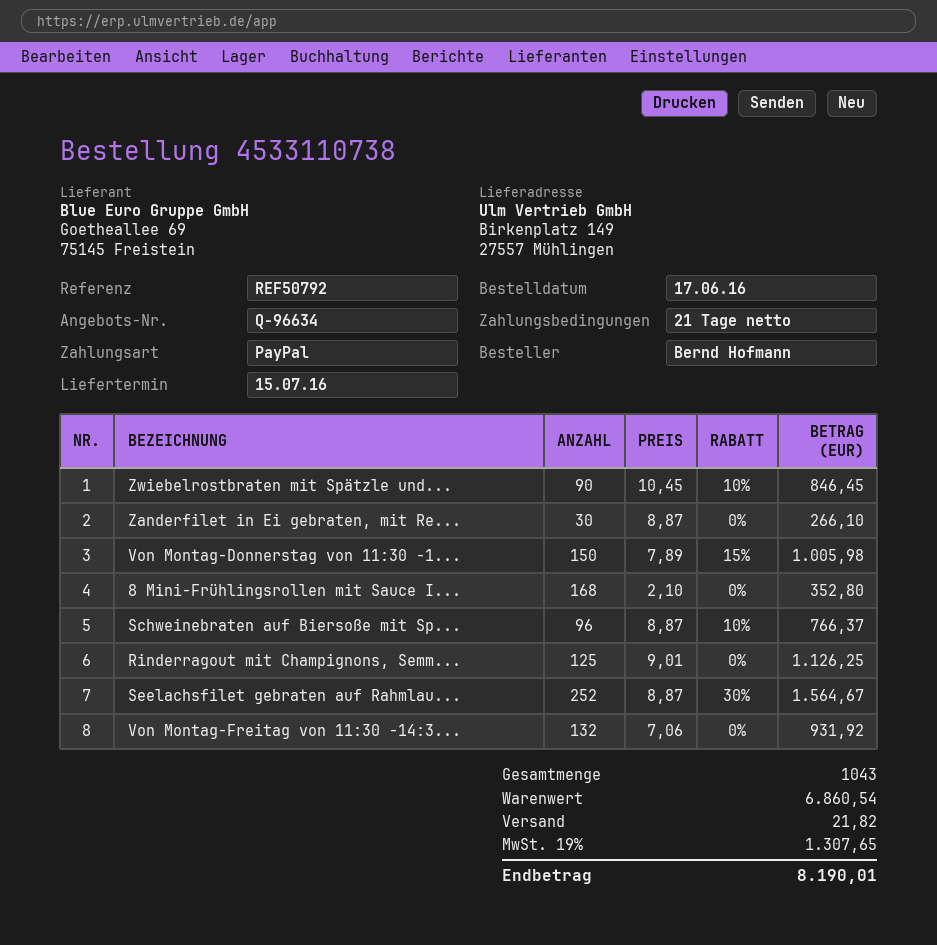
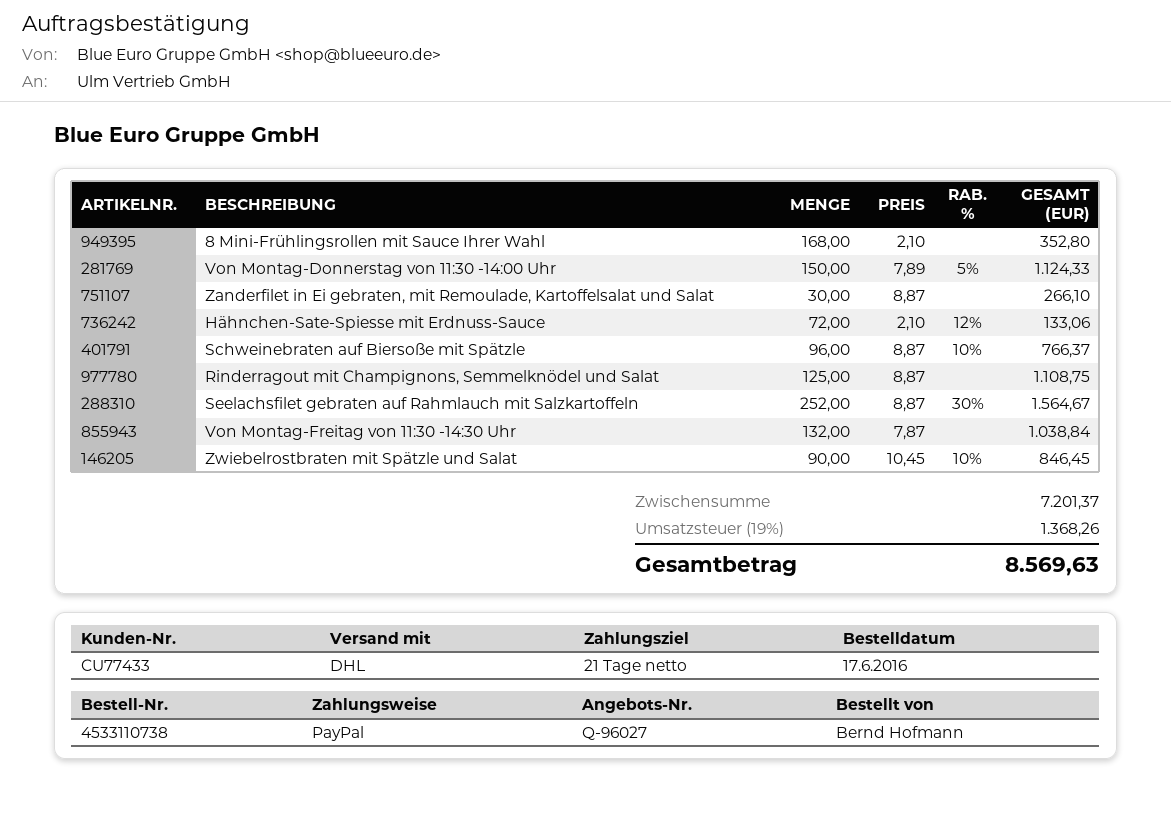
quote number: Q-96634 -> Q-96027
Von Montag-Donnerstag von 11:30 -1...: 150 x 7.89 - 15% = 1005.98 -> 150 x 7.89 - 5% = 1124.33
Rinderragout mit Champignons, Semm...: 125 x 9.01 = 1126.25 -> 125 x 8.87 = 1108.75
Von Montag-Freitag von 11:30 -14:3...: 132 x 7.06 = 931.92 -> 132 x 7.87 = 1038.84
Hähnchen-Sate-Spiesse mit Erdnuss-Sauce: none -> 72 x 2.10 - 12% = 133.06
subtotal: 6860.54 -> 7201.37
shipping: 21.82 -> none
tax: 19% = 1307.65 -> 19% = 1368.26
total: 8190.01 -> 8569.63

